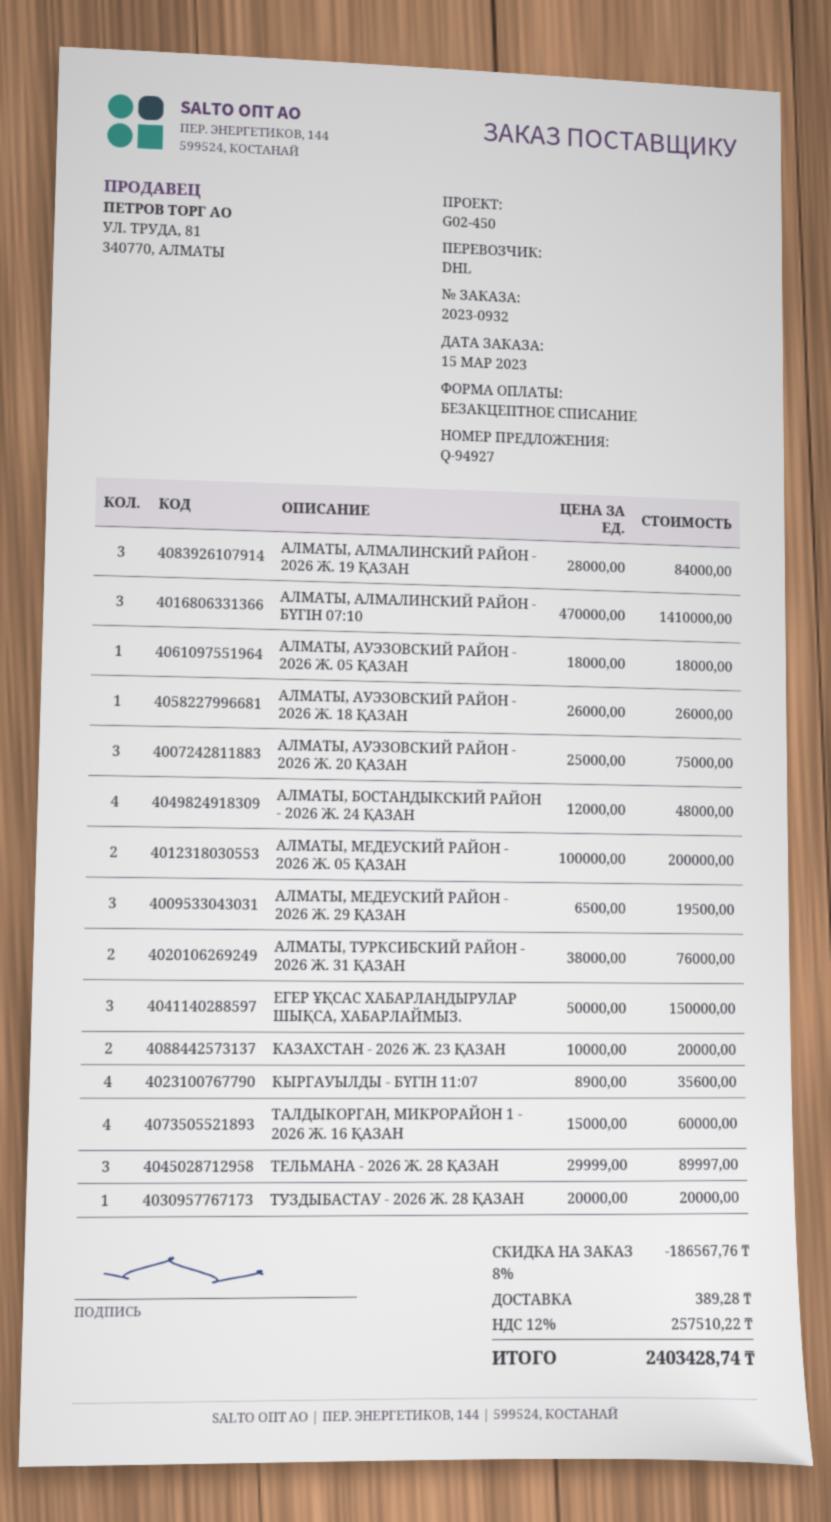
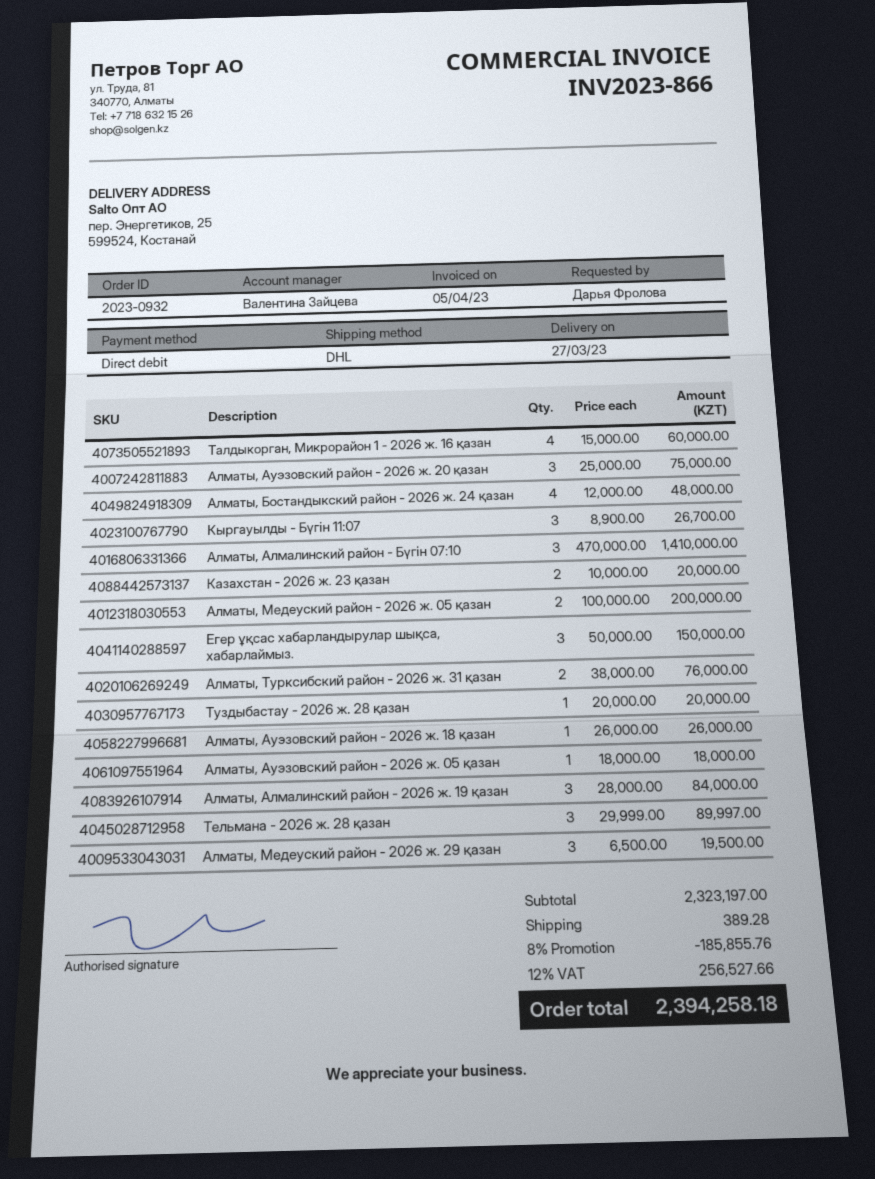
КЫРГАУЫЛДЫ - БҮГІН 11:07: 4 x 8900.00 = 35600.00 -> 3 x 8900.00 = 26700.00
discount: 8% = 186567.76 -> 8% = 185855.76
tax: 12% = 257510.22 -> 12% = 256527.66
total: 2403428.74 -> 2394258.18

